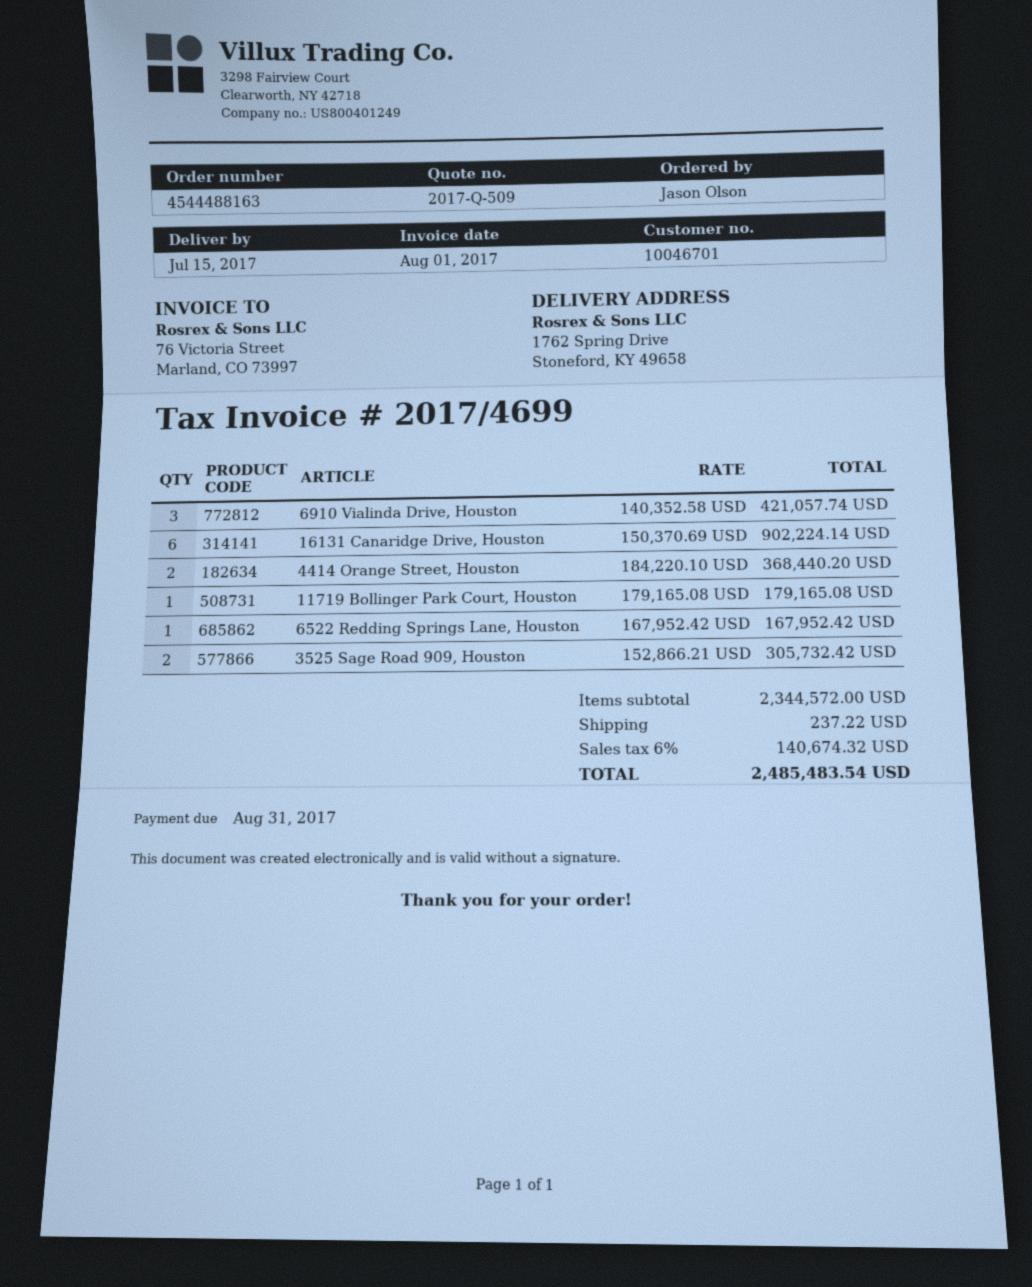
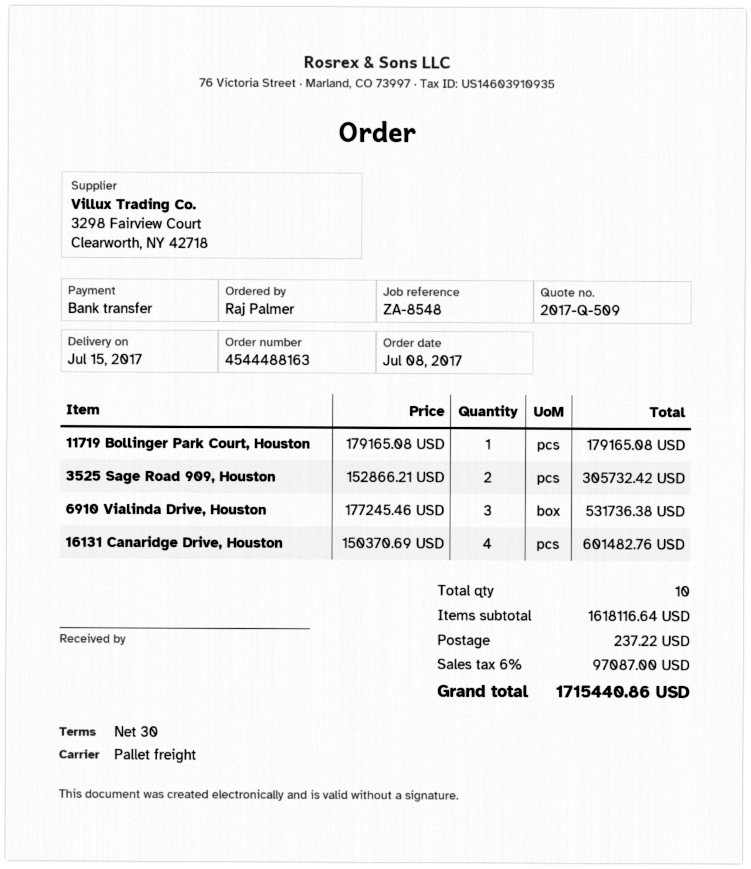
ordered by: Jason Olson -> Raj Palmer
6910 Vialinda Drive, Houston: 3 x 140352.58 = 421057.74 -> 3 x 177245.46 = 531736.38
16131 Canaridge Drive, Houston: 6 x 150370.69 = 902224.14 -> 4 x 150370.69 = 601482.76
4414 Orange Street, Houston: 2 x 184220.10 = 368440.20 -> none
6522 Redding Springs Lane, Houston: 1 x 167952.42 = 167952.42 -> none
subtotal: 2344572.00 -> 1618116.64
tax: 6% = 140674.32 -> 6% = 97087.00
total: 2485483.54 -> 1715440.86

